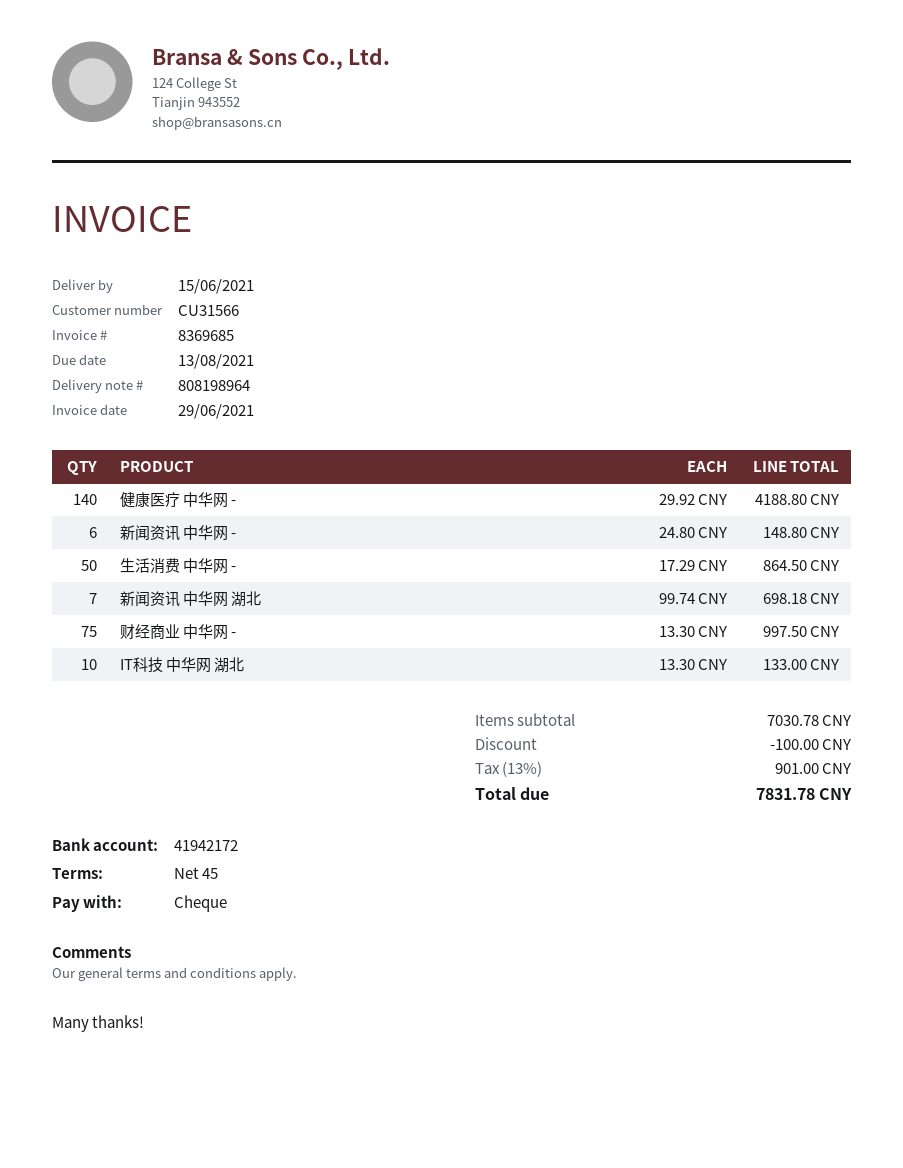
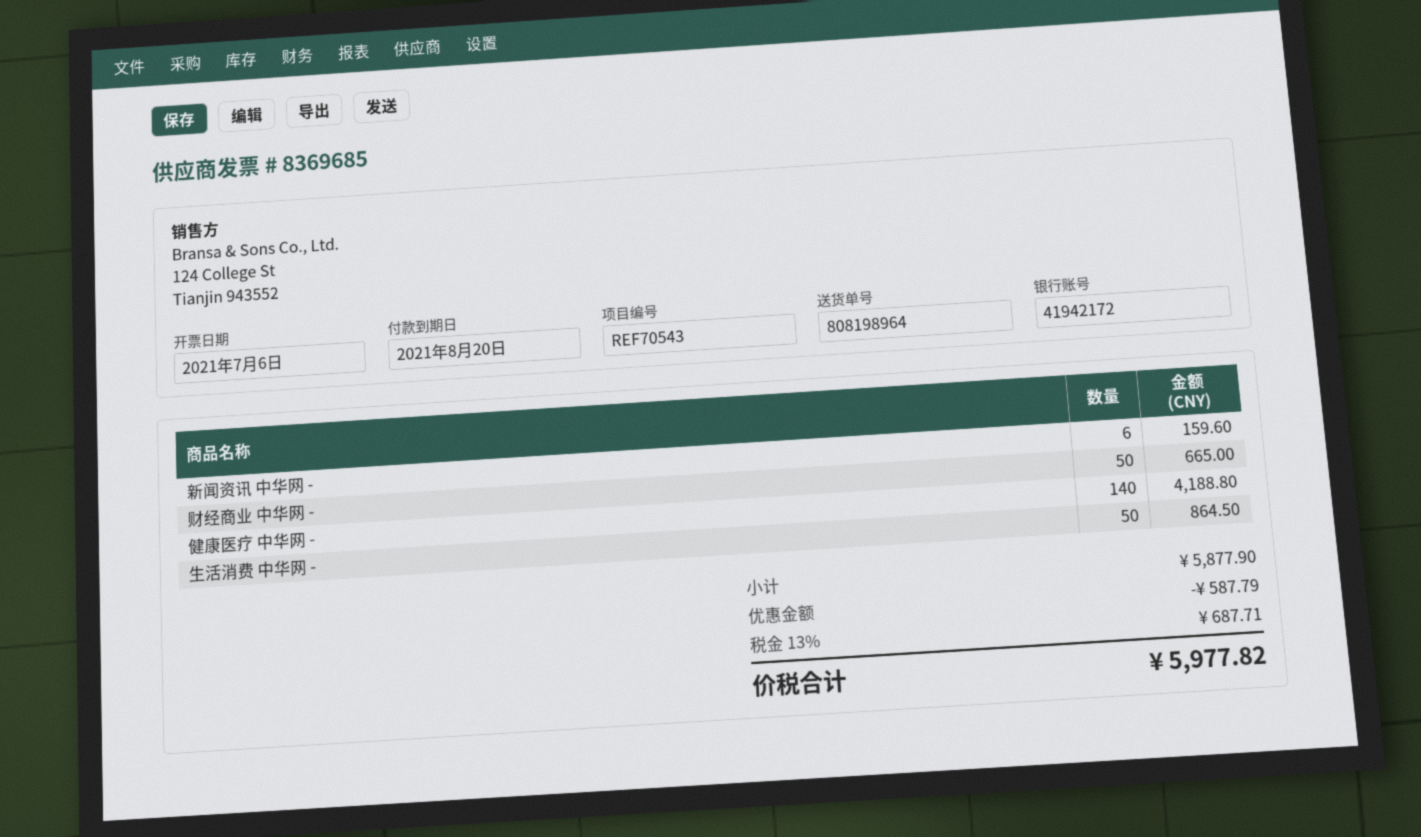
invoice date: 2021-06-29 -> 2021-07-06
due date: 2021-08-13 -> 2021-08-20
新闻资讯 中华网 -: 6 for 148.80 -> 6 for 159.60
新闻资讯 中华网 湖北: 7 for 698.18 -> none
财经商业 中华网 -: 75 for 997.50 -> 50 for 665.00
IT科技 中华网 湖北: 10 for 133.00 -> none
subtotal: 7030.78 -> 5877.90
discount: 100.00 -> 587.79
tax: 13% = 901.00 -> 13% = 687.71
total: 7831.78 -> 5977.82

